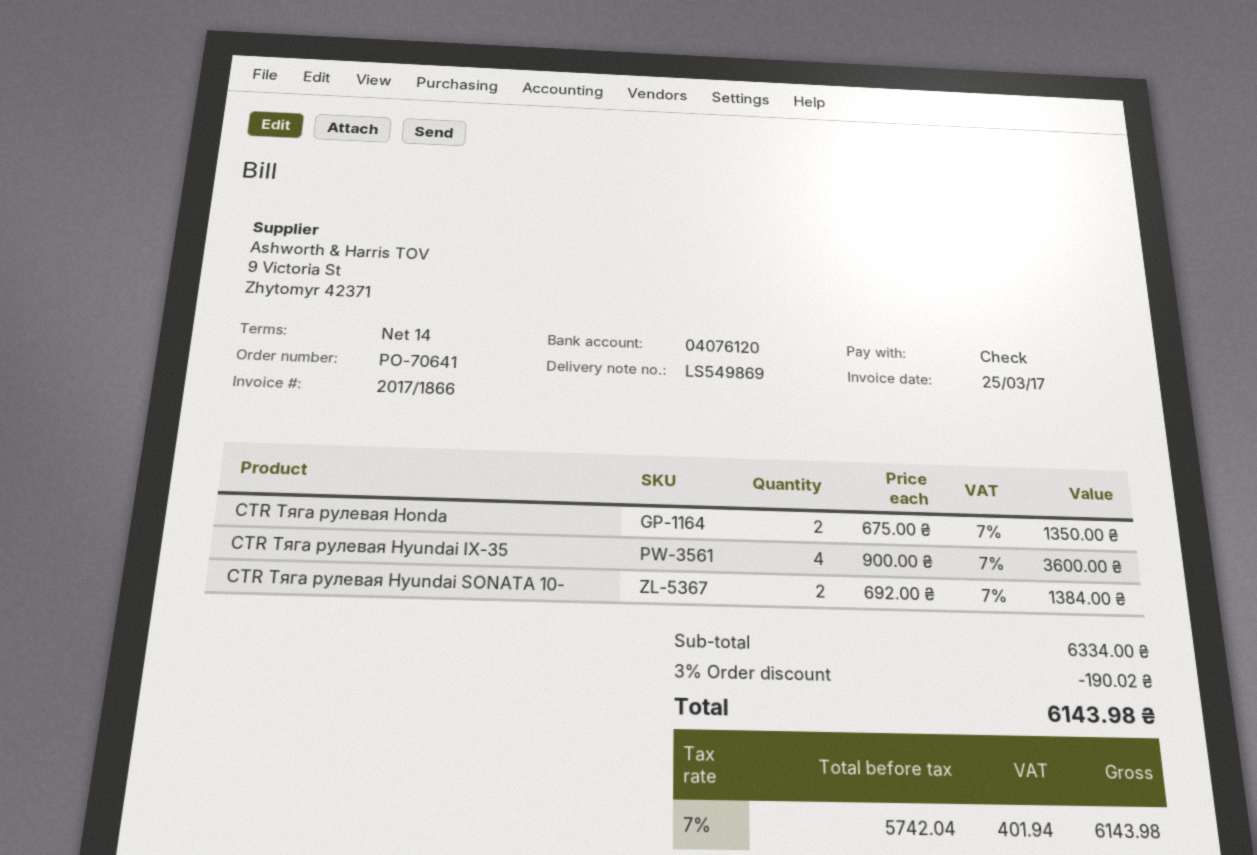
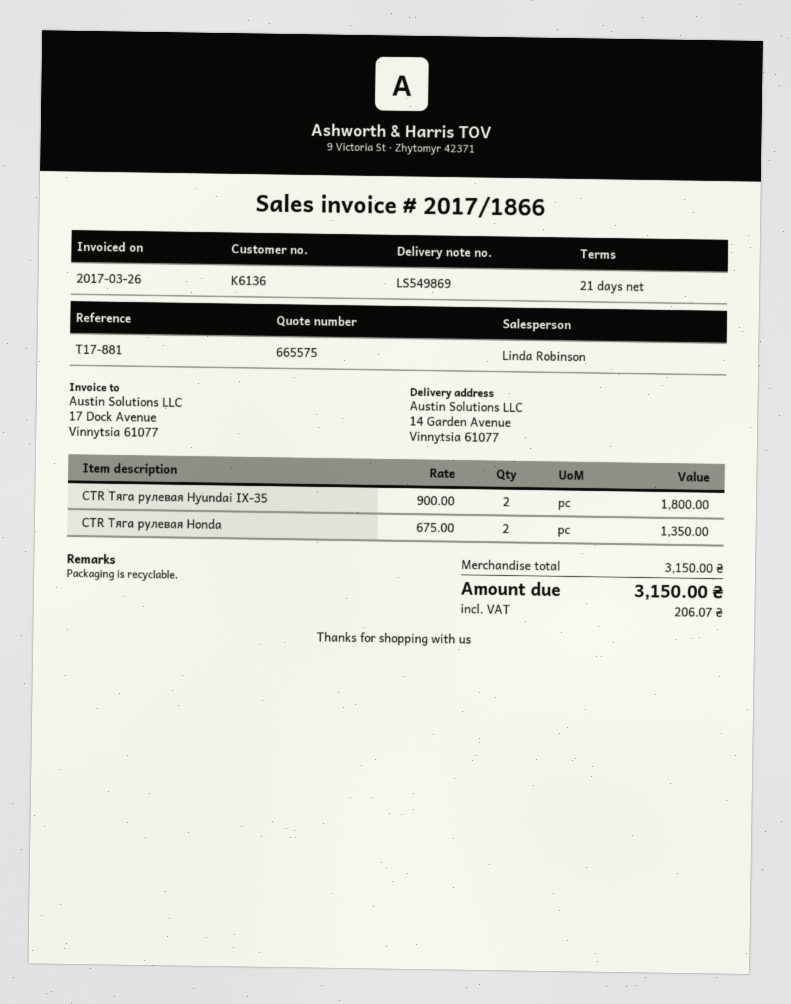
invoice date: 2017-03-25 -> 2017-03-26
payment terms: 14 days -> 21 days
CTR Тяга рулевая Hyundai IX-35: 4 x 900.00 = 3600.00 -> 2 x 900.00 = 1800.00
CTR Тяга рулевая Hyundai SONATA 10-: 2 x 692.00 = 1384.00 -> none
subtotal: 6334.00 -> 3150.00
discount: 3% = 190.02 -> none
tax: 401.94 -> 206.07
total: 6143.98 -> 3150.00

